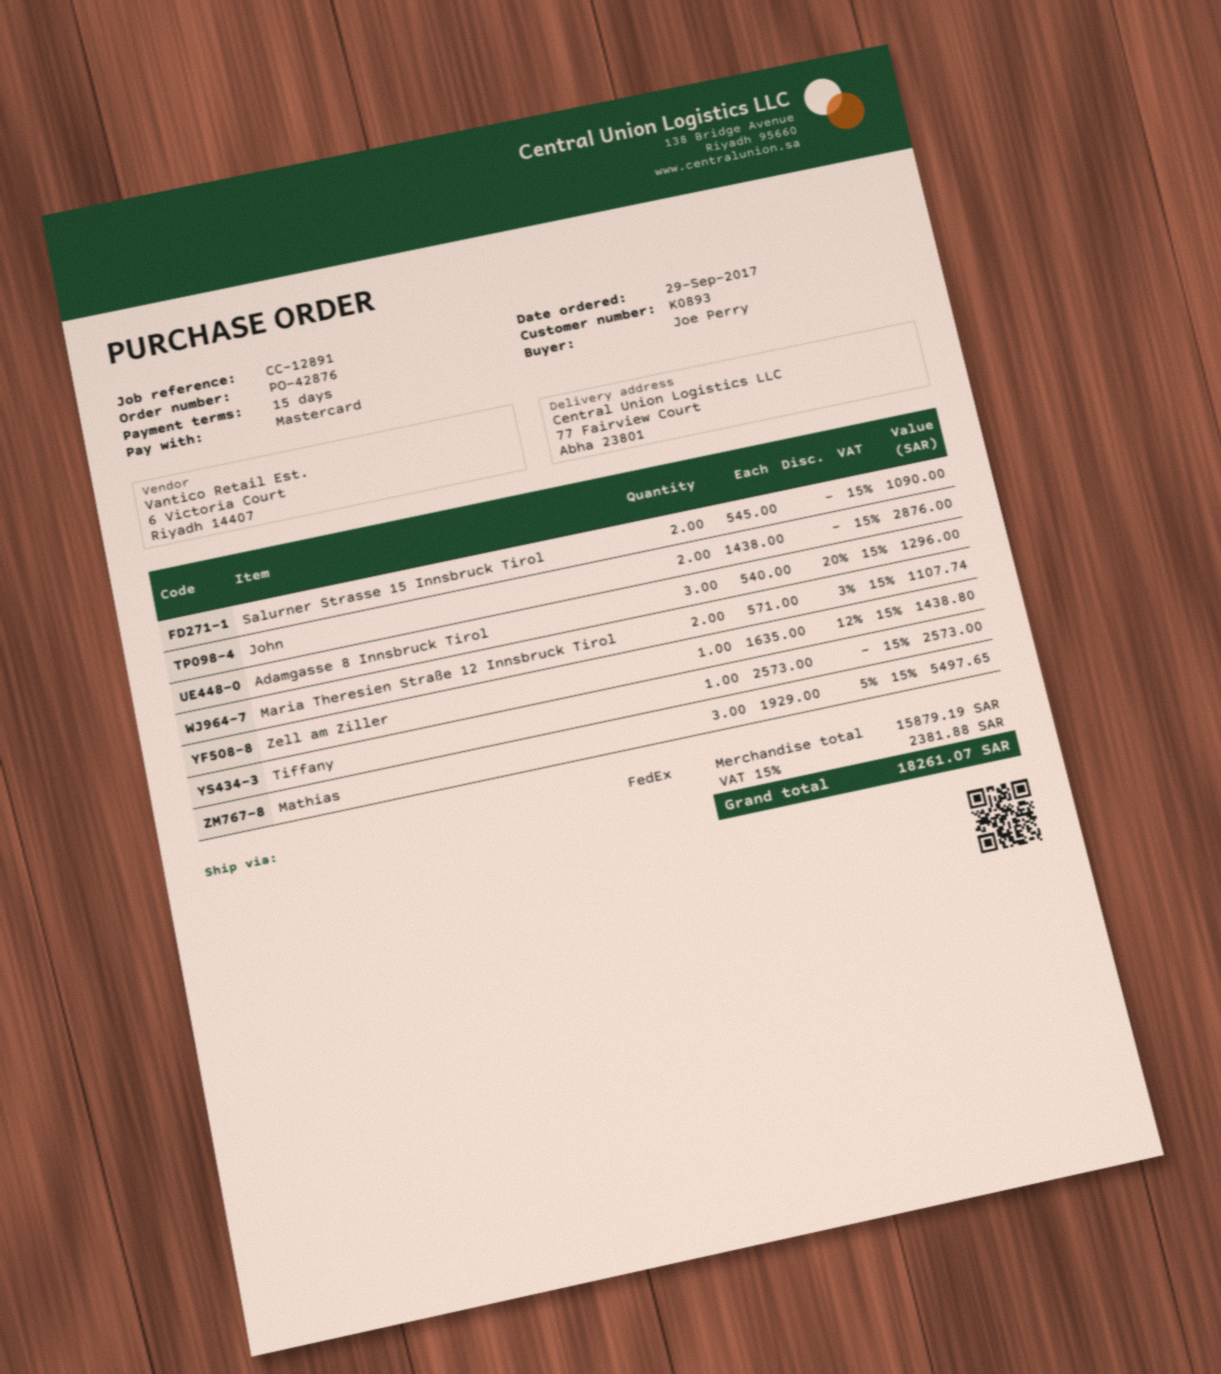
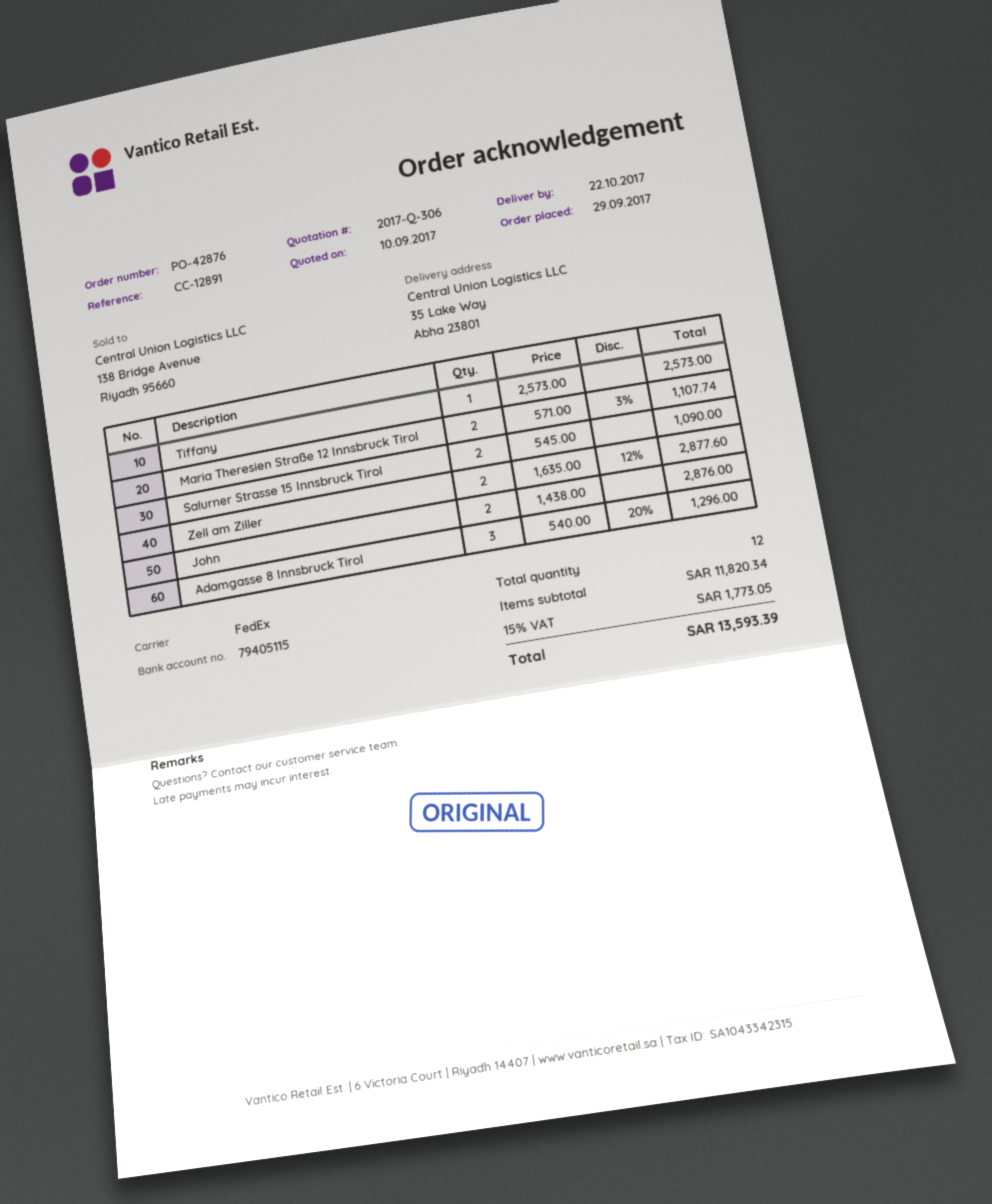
ship to: 77 Fairview Court, Abha 23801 -> 35 Lake Way, Abha 23801
Zell am Ziller: 1 x 1635.00 - 12% = 1438.80 -> 2 x 1635.00 - 12% = 2877.60
Mathias: 3 x 1929.00 - 5% = 5497.65 -> none
subtotal: 15879.19 -> 11820.34
tax: 15% = 2381.88 -> 15% = 1773.05
total: 18261.07 -> 13593.39

